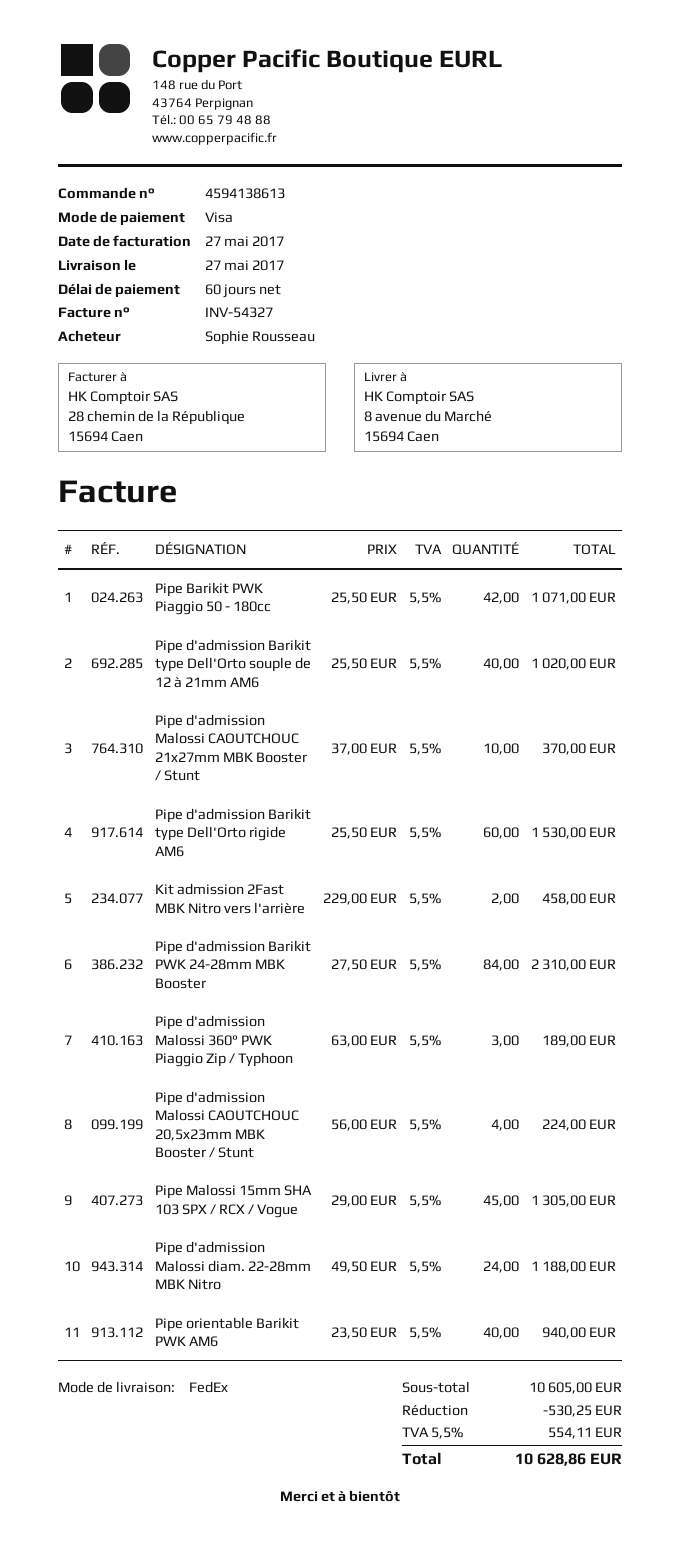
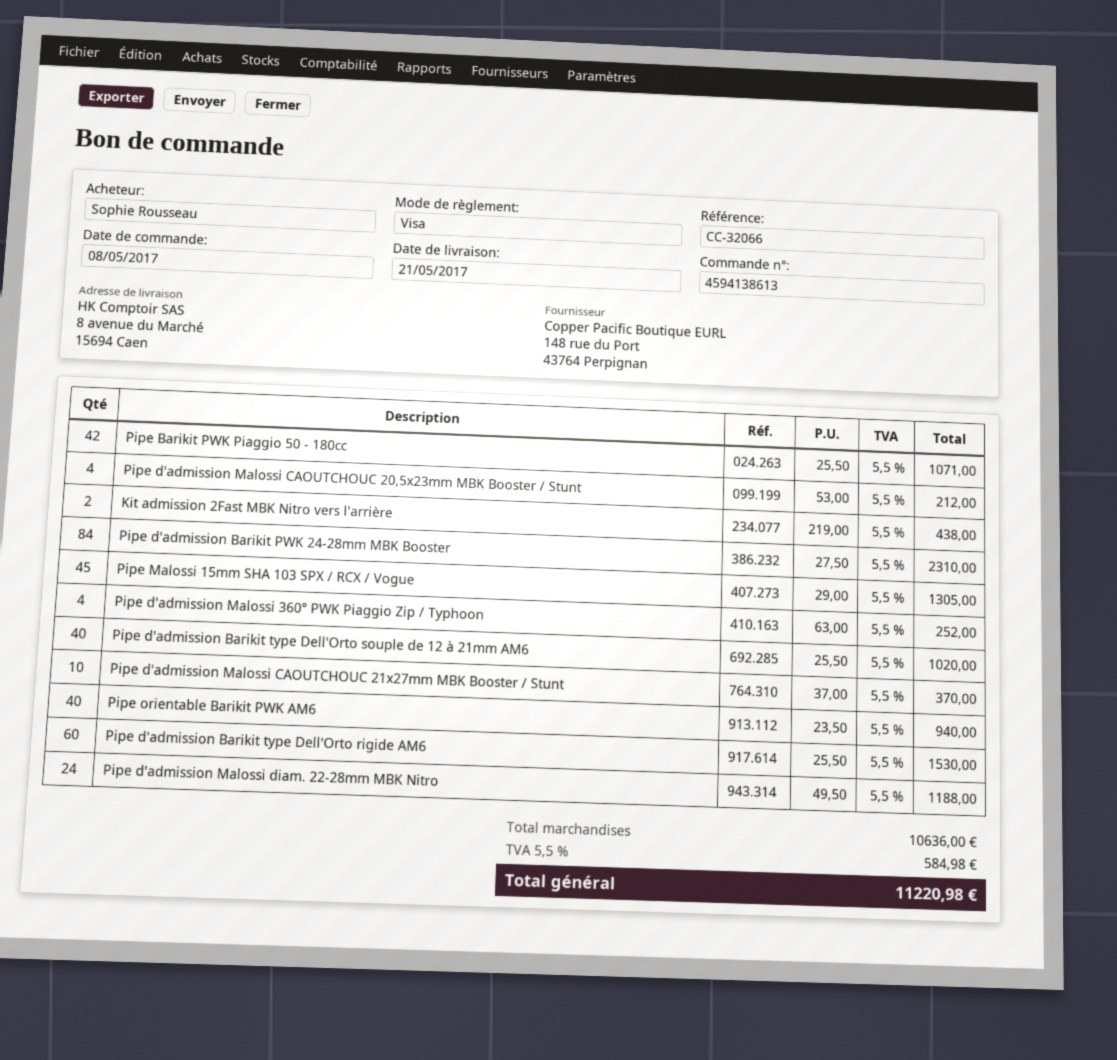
delivery date: 2017-05-27 -> 2017-05-21
Kit admission 2Fast MBK Nitro vers l'arrière: 2 x 229.00 = 458.00 -> 2 x 219.00 = 438.00
Pipe d'admission Malossi 360° PWK Piaggio Zip / Typhoon: 3 x 63.00 = 189.00 -> 4 x 63.00 = 252.00
Pipe d'admission Malossi CAOUTCHOUC 20,5x23mm MBK Booster / Stunt: 4 x 56.00 = 224.00 -> 4 x 53.00 = 212.00
subtotal: 10605.00 -> 10636.00
discount: 530.25 -> none
tax: 5.5% = 554.11 -> 5.5% = 584.98
total: 10628.86 -> 11220.98

